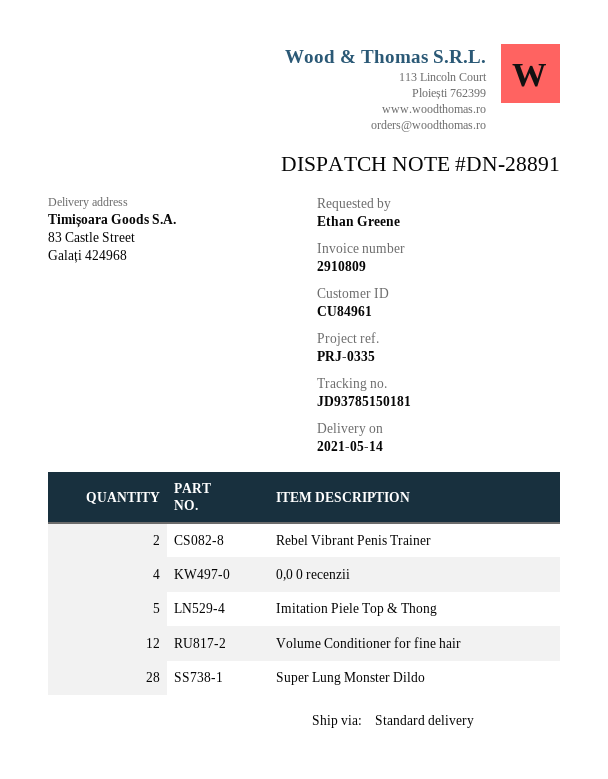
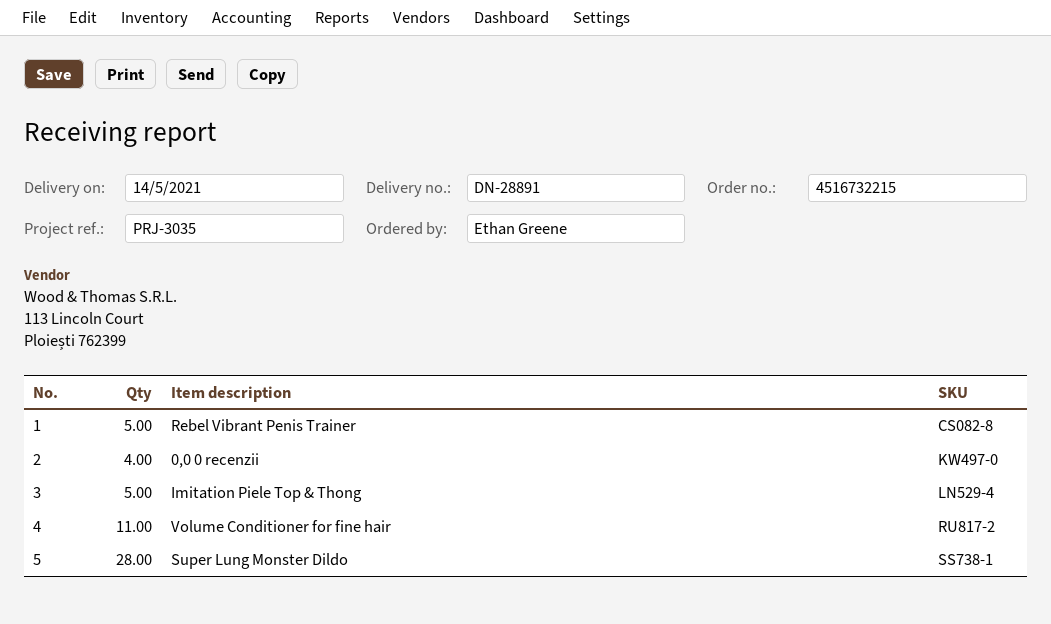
reference: PRJ-0335 -> PRJ-3035
Rebel Vibrant Penis Trainer: 2 -> 5
Volume Conditioner for fine hair: 12 -> 11

